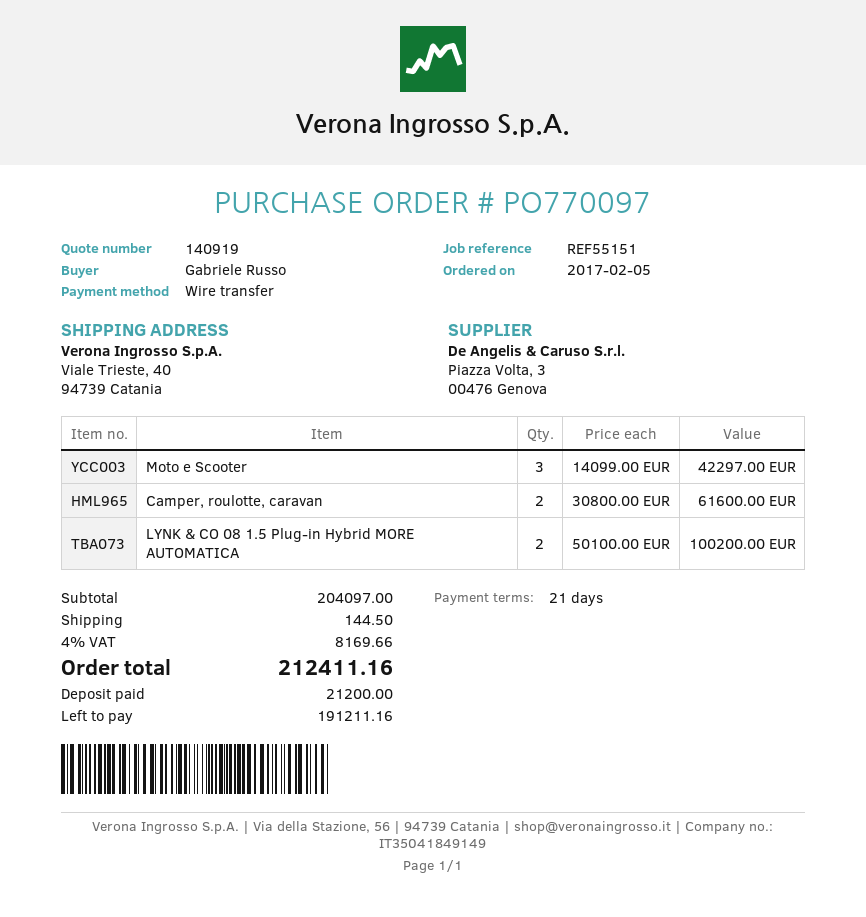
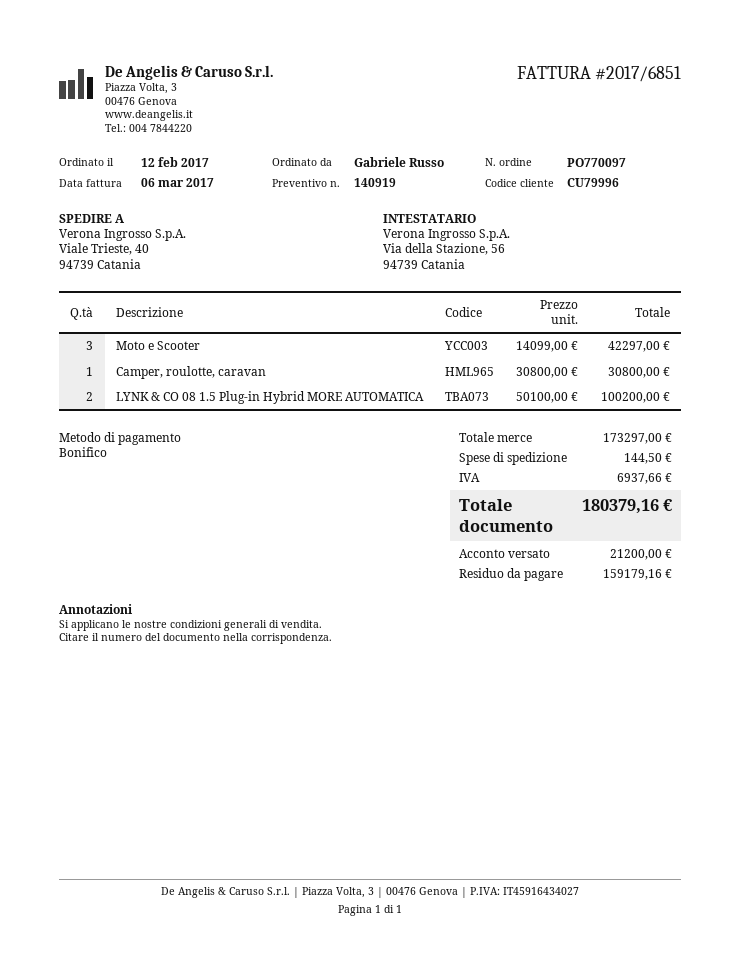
order date: 2017-02-05 -> 2017-02-12
Camper, roulotte, caravan: 2 x 30800.00 = 61600.00 -> 1 x 30800.00 = 30800.00
subtotal: 204097.00 -> 173297.00
tax: 8169.66 -> 6937.66
total: 212411.16 -> 180379.16
balance: 191211.16 -> 159179.16

